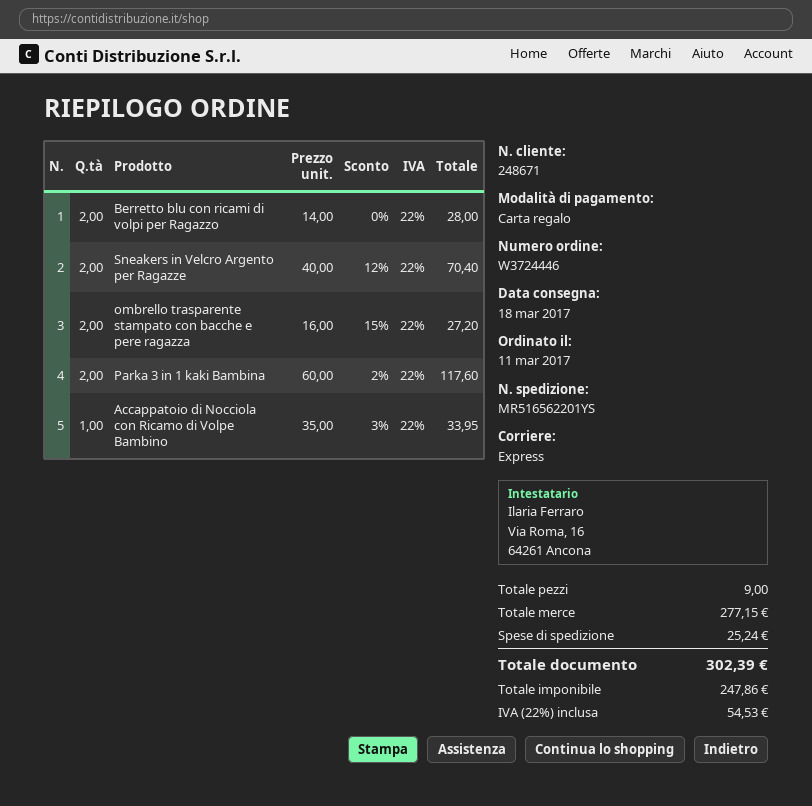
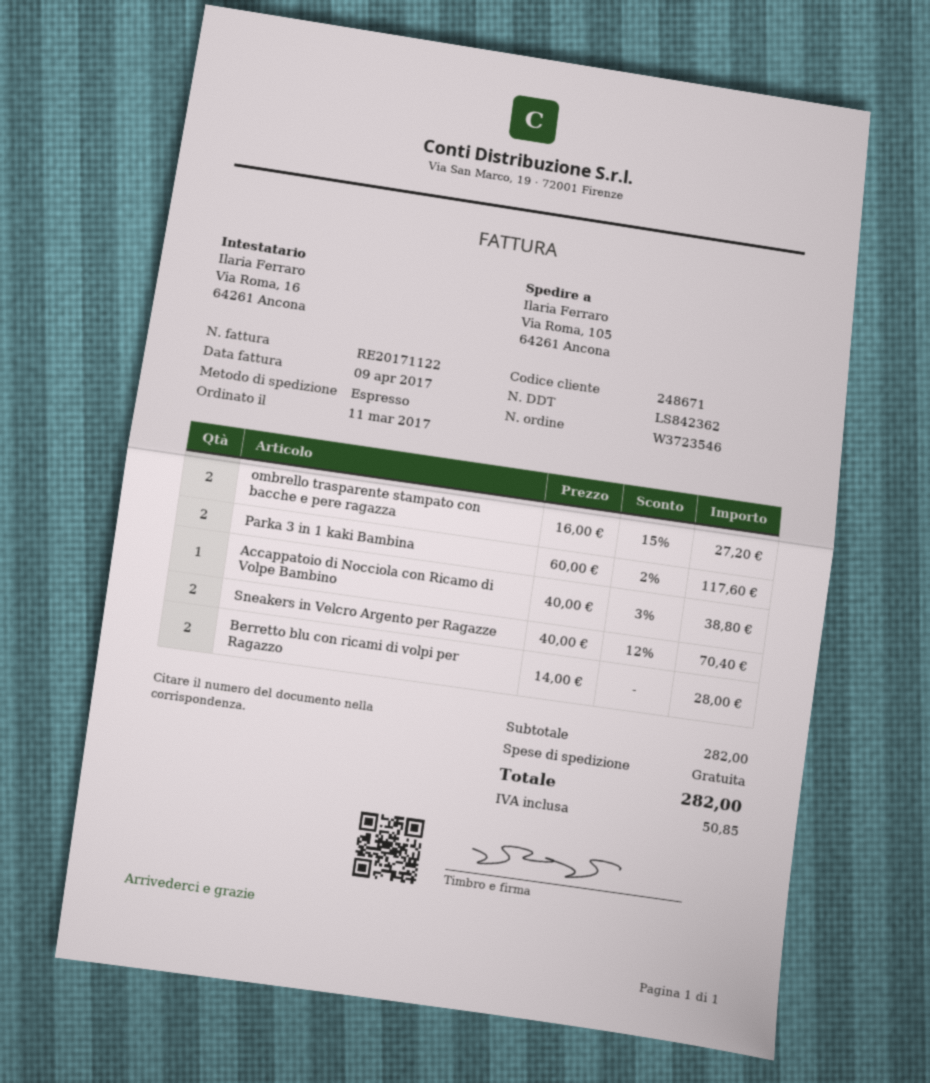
order number: W3724446 -> W3723546
Accappatoio di Nocciola con Ricamo di Volpe Bambino: 1 x 35.00 - 3% = 33.95 -> 1 x 40.00 - 3% = 38.80
subtotal: 277.15 -> 282.00
shipping: 25.24 -> 0.00
tax: 54.53 -> 50.85
total: 302.39 -> 282.00

